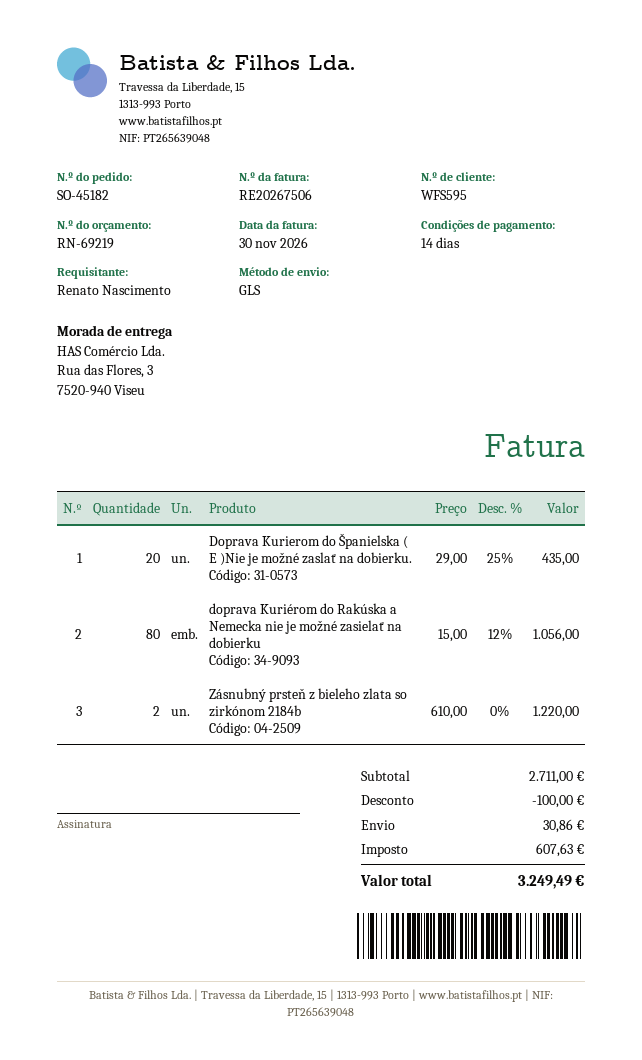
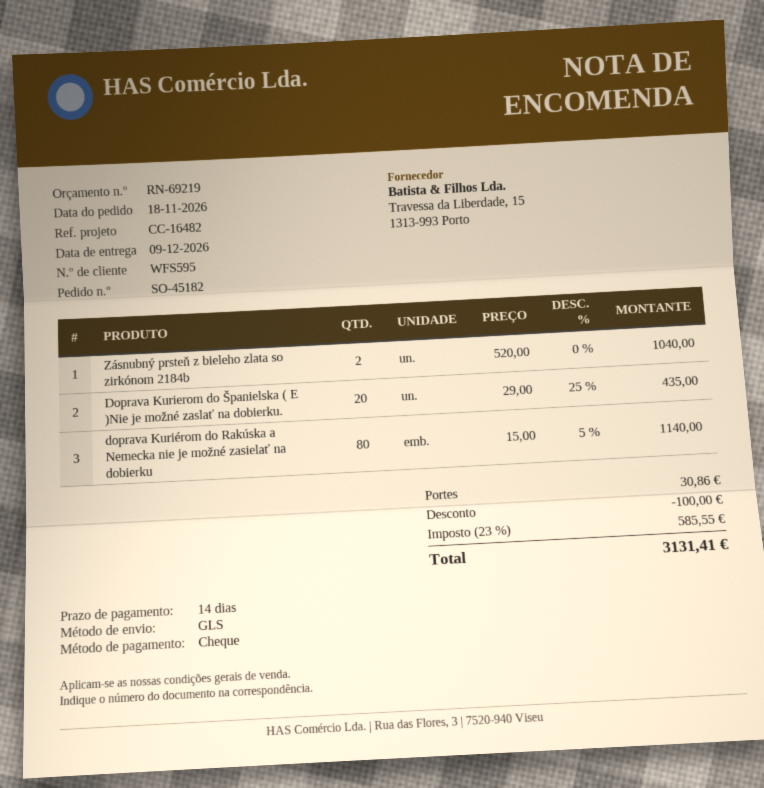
doprava Kuriérom do Rakúska a Nemecka nie je možné zasielať na dobierku: 80 x 15.00 - 12% = 1056.00 -> 80 x 15.00 - 5% = 1140.00
Zásnubný prsteň z bieleho zlata so zirkónom 2184b: 2 x 610.00 = 1220.00 -> 2 x 520.00 = 1040.00
tax: 607.63 -> 585.55
total: 3249.49 -> 3131.41

